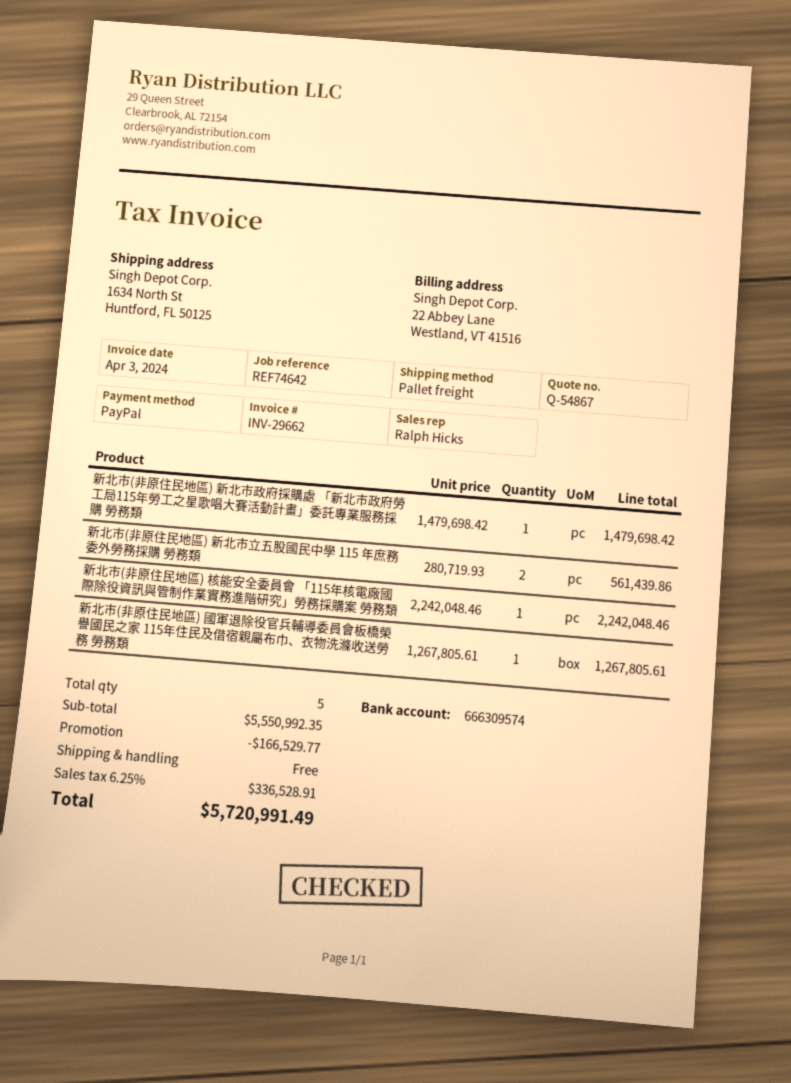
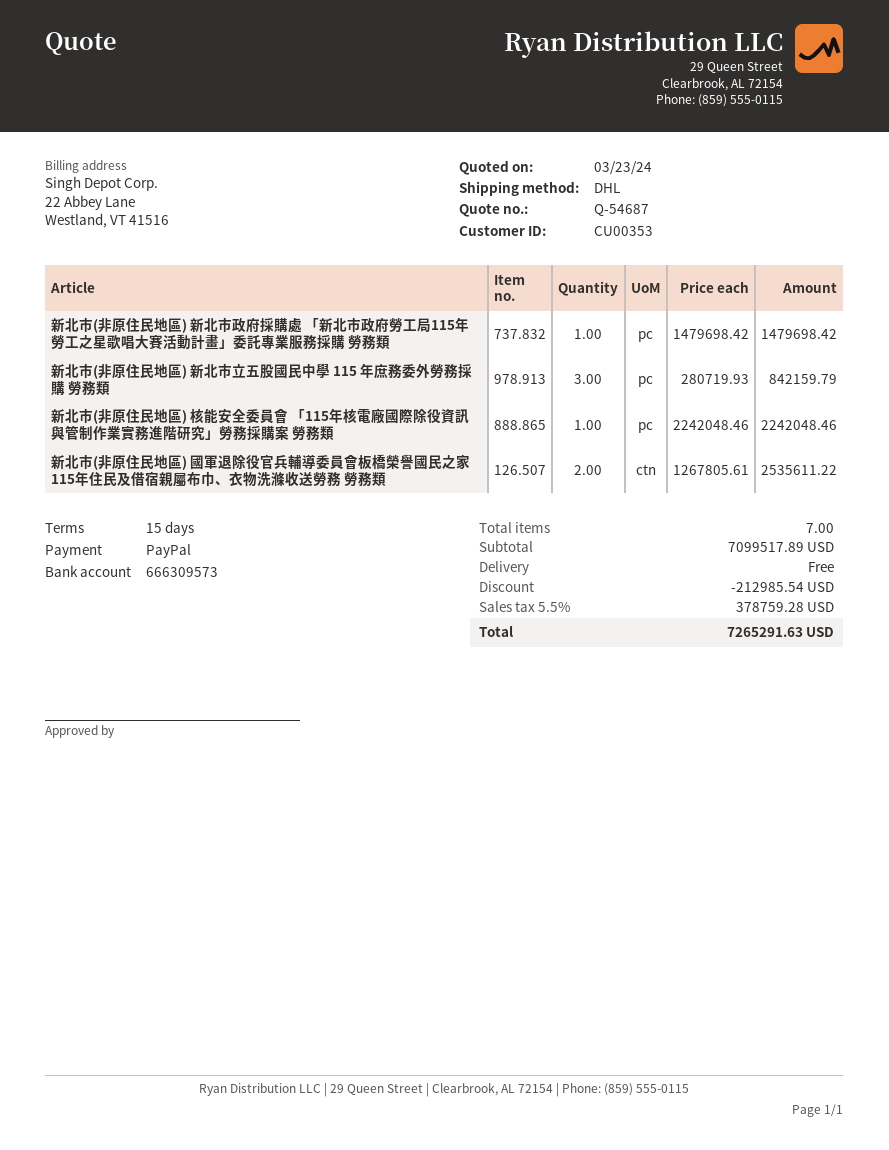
quote number: Q-54867 -> Q-54687
bank account: 666309574 -> 666309573
shipping method: pallet freight -> DHL
新北市(非原住民地區) 新北市立五股國民中學 115 年庶務委外勞務採購 勞務類: 2 x 280719.93 = 561439.86 -> 3 x 280719.93 = 842159.79
新北市(非原住民地區) 國軍退除役官兵輔導委員會板橋榮譽國民之家 115年住⺠及借宿親屬布巾、衣物洗滌收送勞務 勞務類: 1 x 1267805.61 = 1267805.61 -> 2 x 1267805.61 = 2535611.22
total quantity: 5 -> 7
subtotal: 5550992.35 -> 7099517.89
discount: 166529.77 -> 212985.54
tax: 6.25% = 336528.91 -> 5.5% = 378759.28
total: 5720991.49 -> 7265291.63

